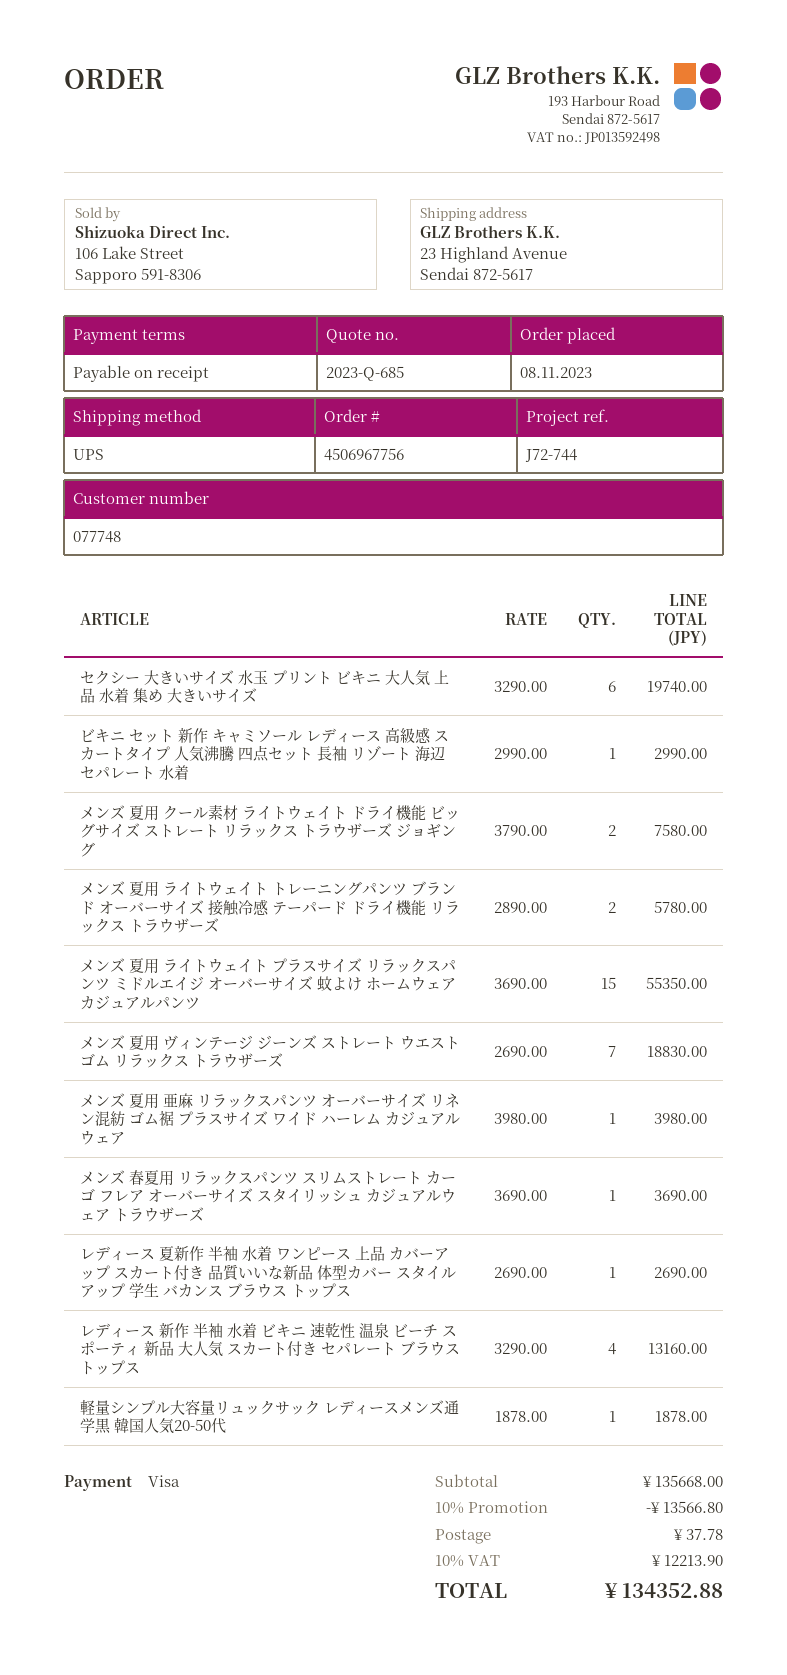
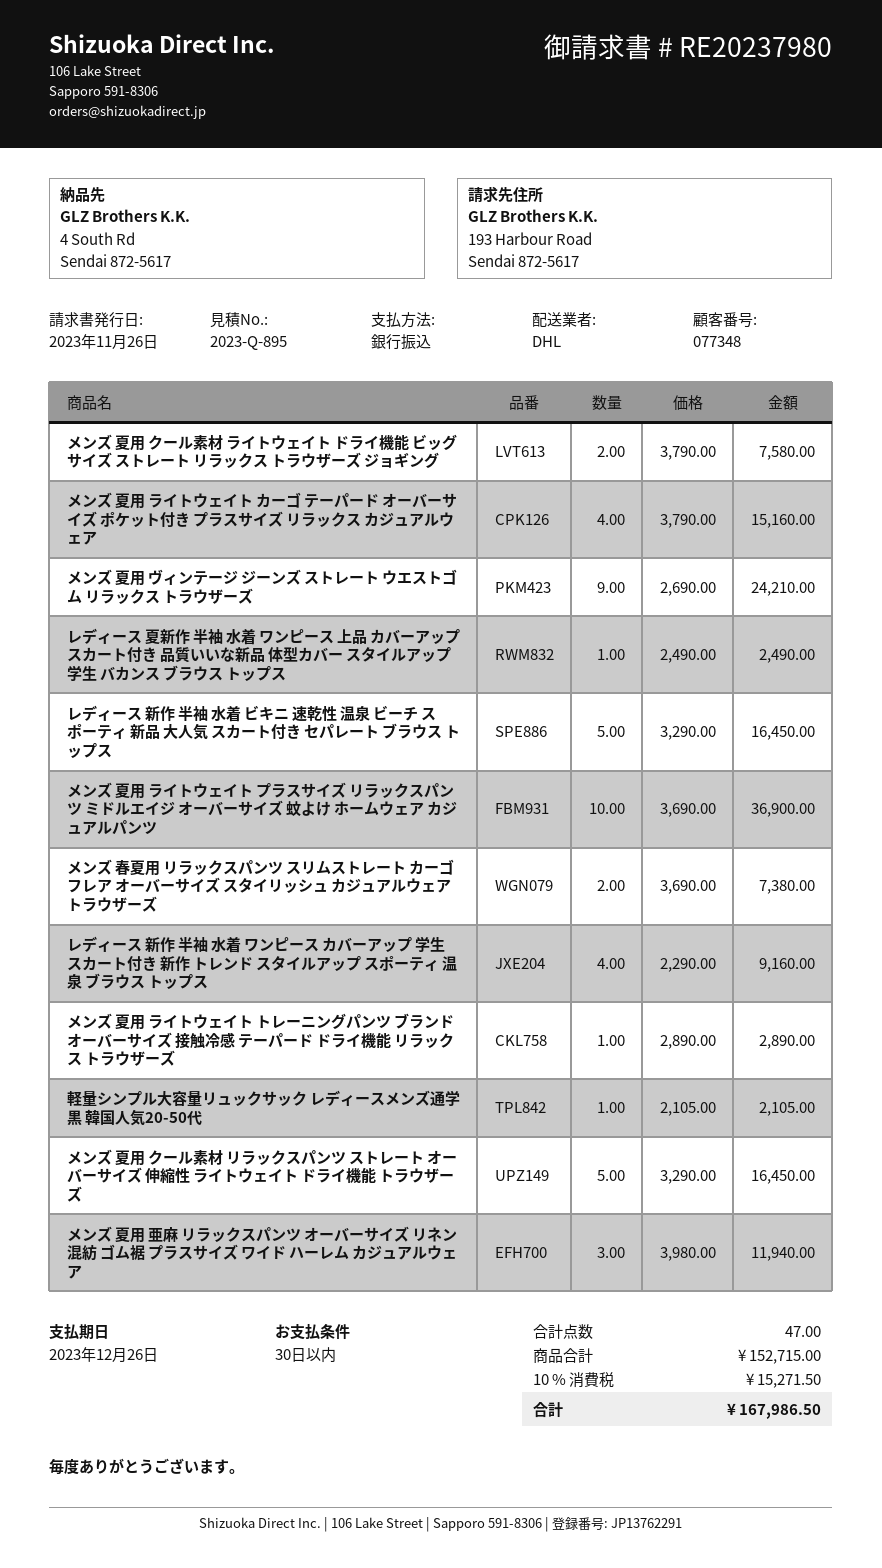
quote number: 2023-Q-685 -> 2023-Q-895
payment terms: on receipt -> 30 days
customer number: 077748 -> 077348
payment method: Visa -> bank transfer
shipping method: UPS -> DHL
ship to: 23 Highland Avenue, Sendai 872-5617 -> 4 South Rd, Sendai 872-5617
セクシー 大きいサイズ 水玉 プリント ビキニ 大人気 上品 水着 集め 大きいサイズ: 6 x 3290.00 = 19740.00 -> none
ビキニ セット 新作 キャミソール レディース 高級感 スカートタイプ 人気沸騰 四点セット 長袖 リゾート 海辺 セパレート 水着: 1 x 2990.00 = 2990.00 -> none
メンズ 夏用 ライトウェイト トレーニングパンツ ブランド オーバーサイズ 接触冷感 テーパード ドライ機能 リラックス トラウザーズ: 2 x 2890.00 = 5780.00 -> 1 x 2890.00 = 2890.00
メンズ 夏用 ライトウェイト プラスサイズ リラックスパンツ ミドルエイジ オーバーサイズ 蚊よけ ホームウェア カジュアルパンツ: 15 x 3690.00 = 55350.00 -> 10 x 3690.00 = 36900.00
メンズ 夏用 ヴィンテージ ジーンズ ストレート ウエストゴム リラックス トラウザーズ: 7 x 2690.00 = 18830.00 -> 9 x 2690.00 = 24210.00
メンズ 夏用 亜麻 リラックスパンツ オーバーサイズ リネン混紡 ゴム裾 プラスサイズ ワイド ハーレム カジュアルウェア: 1 x 3980.00 = 3980.00 -> 3 x 3980.00 = 11940.00
メンズ 春夏用 リラックスパンツ スリムストレート カーゴ フレア オーバーサイズ スタイリッシュ カジュアルウェア トラウザーズ: 1 x 3690.00 = 3690.00 -> 2 x 3690.00 = 7380.00
レディース 夏新作 半袖 水着 ワンピース 上品 カバーアップ スカート付き 品質いいな新品 体型カバー スタイルアップ 学生 バカンス ブラウス トップス: 1 x 2690.00 = 2690.00 -> 1 x 2490.00 = 2490.00
レディース 新作 半袖 水着 ビキニ 速乾性 温泉 ビーチ スポーティ 新品 大人気 スカート付き セパレート ブラウス トップス: 4 x 3290.00 = 13160.00 -> 5 x 3290.00 = 16450.00
軽量シンプル大容量リュックサック レディースメンズ通学黒 韓国人気20-50代: 1 x 1878.00 = 1878.00 -> 1 x 2105.00 = 2105.00
メンズ 夏用 ライトウェイト カーゴ テーパード オーバーサイズ ポケット付き プラスサイズ リラックス カジュアルウェア: none -> 4 x 3790.00 = 15160.00
レディース 新作 半袖 水着 ワンピース カバーアップ 学生 スカート付き 新作 トレンド スタイルアップ スポーティ 温泉 ブラウス トップス: none -> 4 x 2290.00 = 9160.00
メンズ 夏用 クール素材 リラックスパンツ ストレート オーバーサイズ 伸縮性 ライトウェイト ドライ機能 トラウザーズ: none -> 5 x 3290.00 = 16450.00
subtotal: 135668.00 -> 152715.00
discount: 10% = 13566.80 -> none
shipping: 37.78 -> none
tax: 10% = 12213.90 -> 10% = 15271.50
total: 134352.88 -> 167986.50

